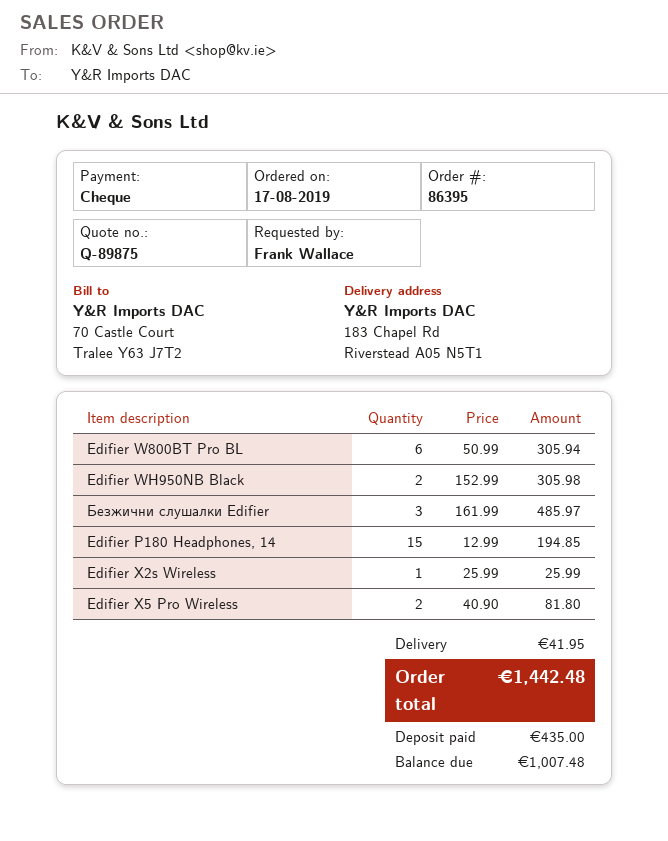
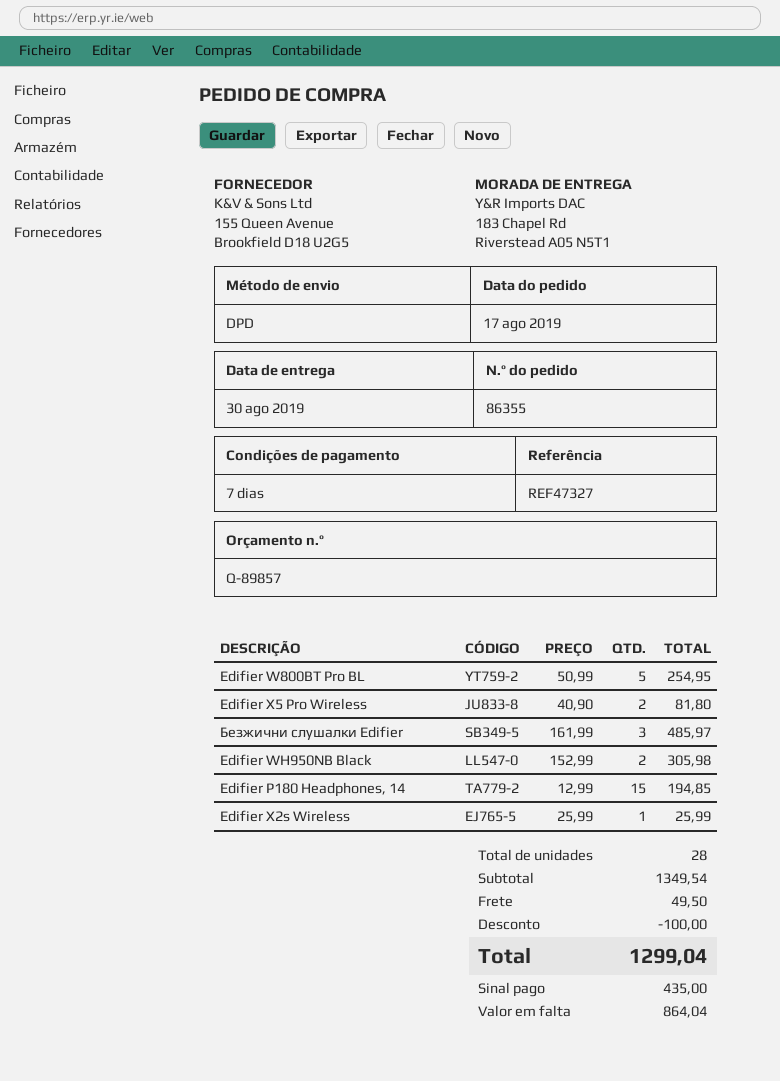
quote number: Q-89875 -> Q-89857
order number: 86395 -> 86355
Edifier W800BT Pro BL: 6 x 50.99 = 305.94 -> 5 x 50.99 = 254.95
discount: none -> 100.00
shipping: 41.95 -> 49.50
total: 1442.48 -> 1299.04
balance: 1007.48 -> 864.04

